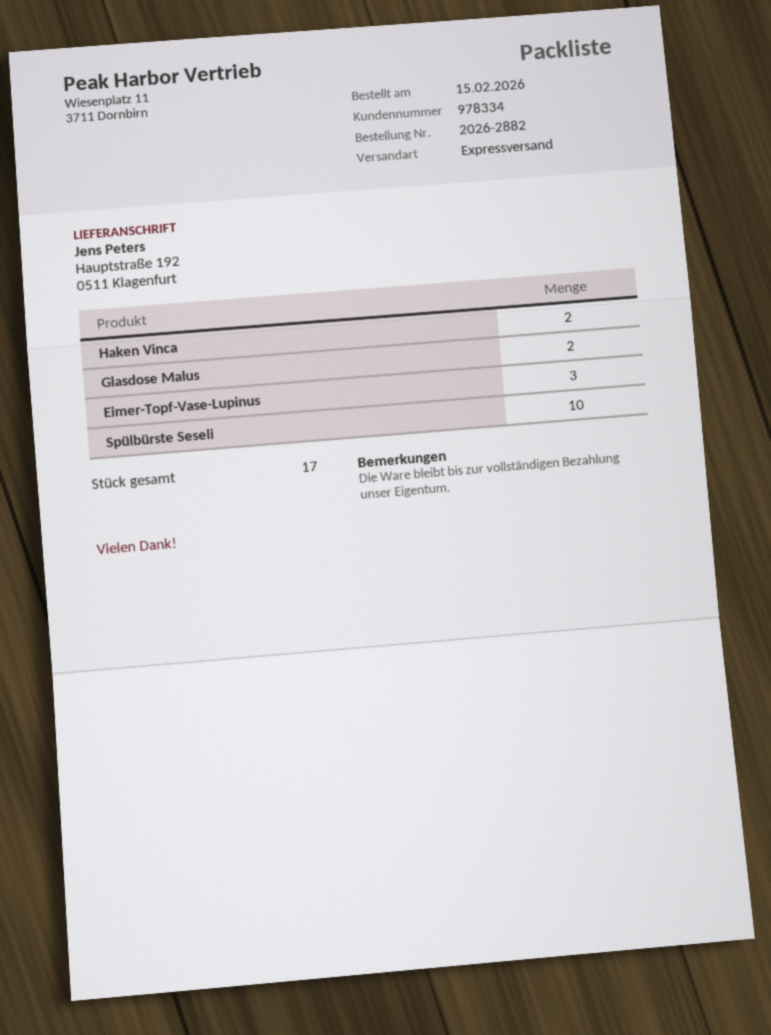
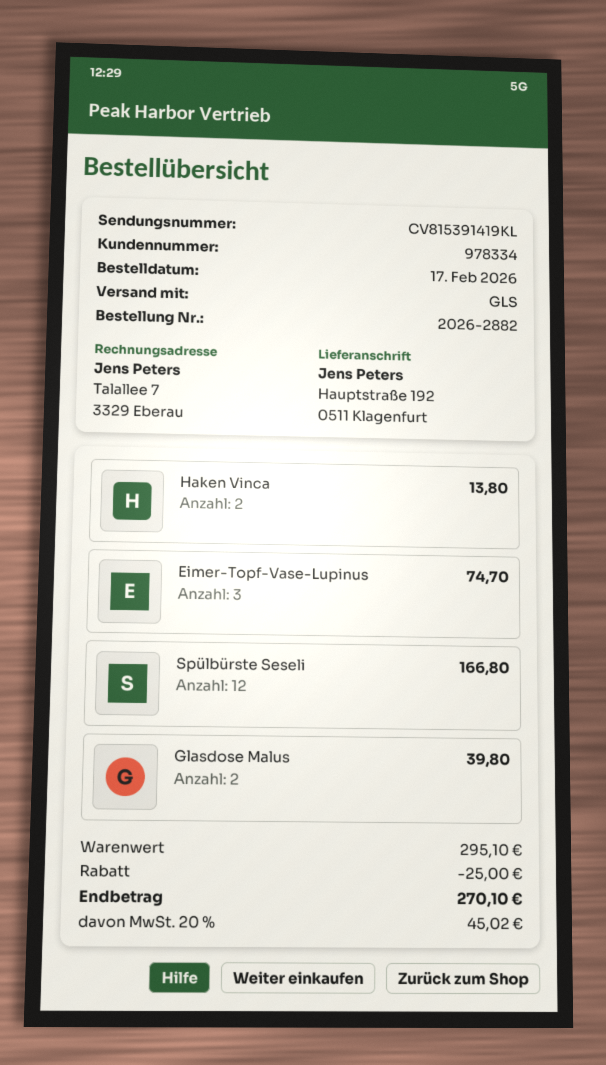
order date: 2026-02-15 -> 2026-02-17
shipping method: express -> GLS
Spülbürste Seseli: 10 -> 12

